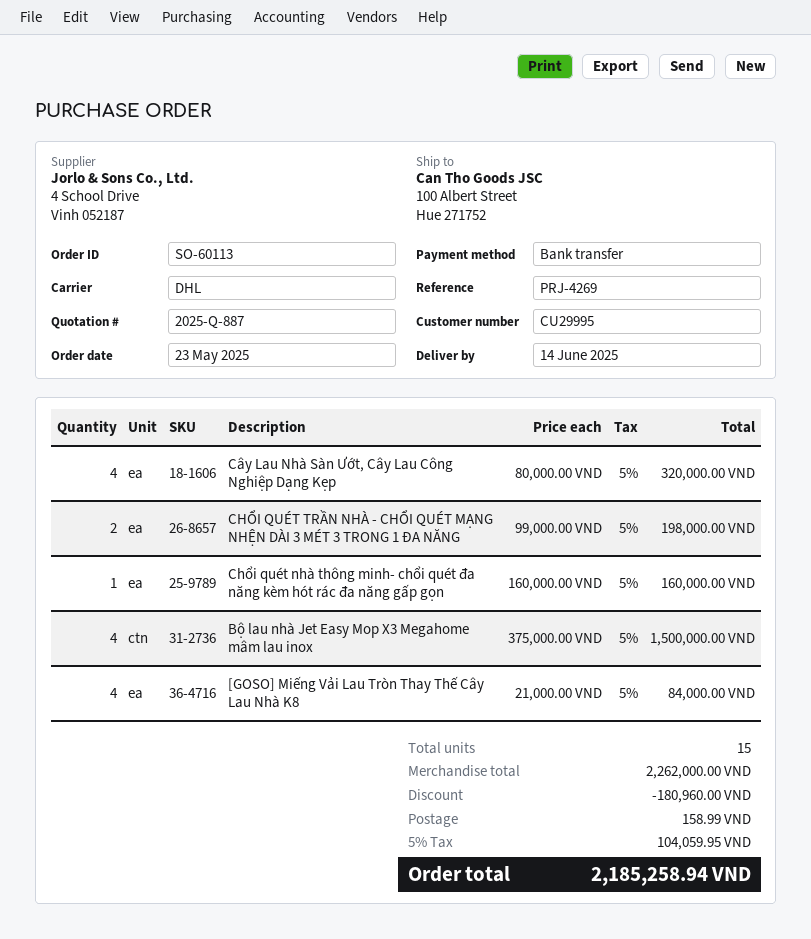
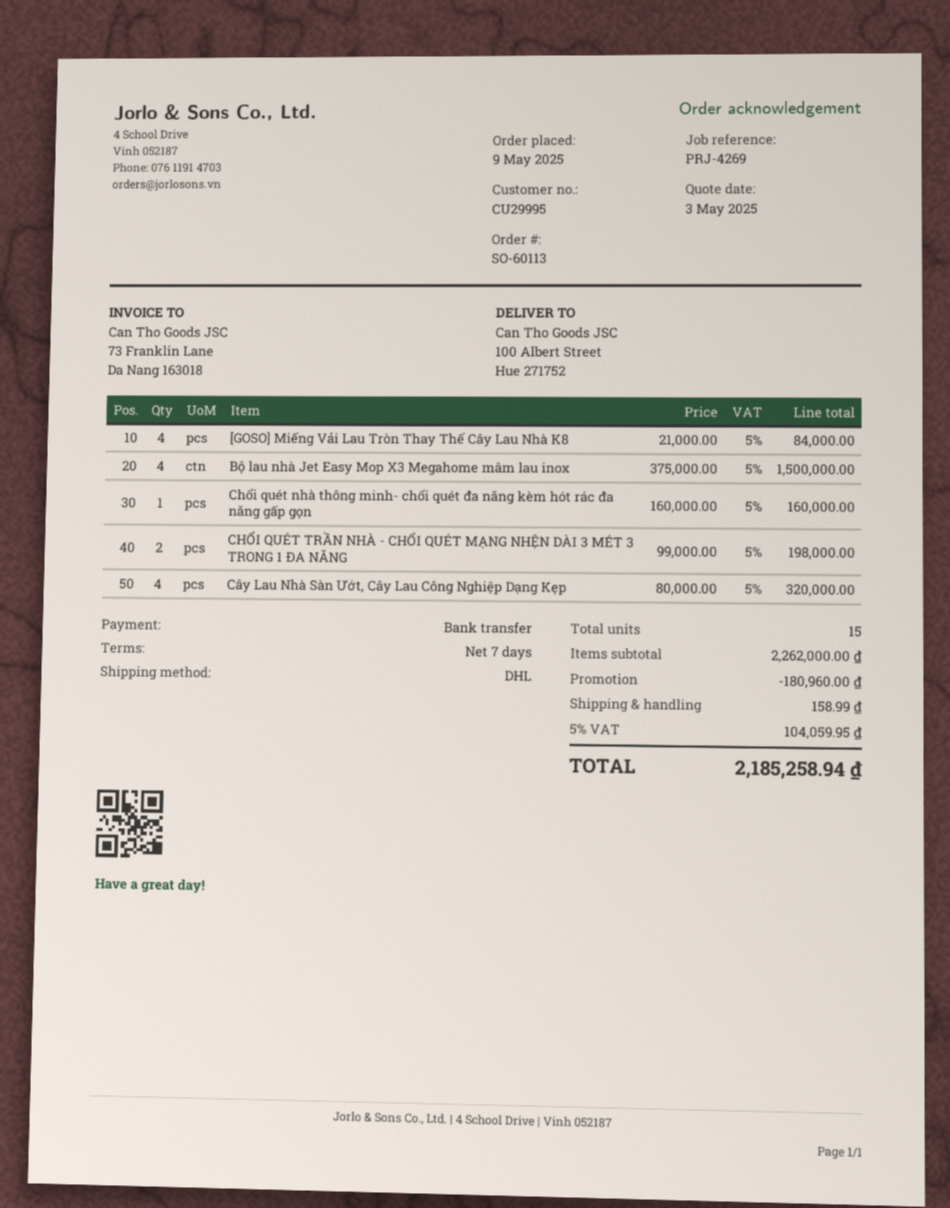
order date: 2025-05-23 -> 2025-05-09

